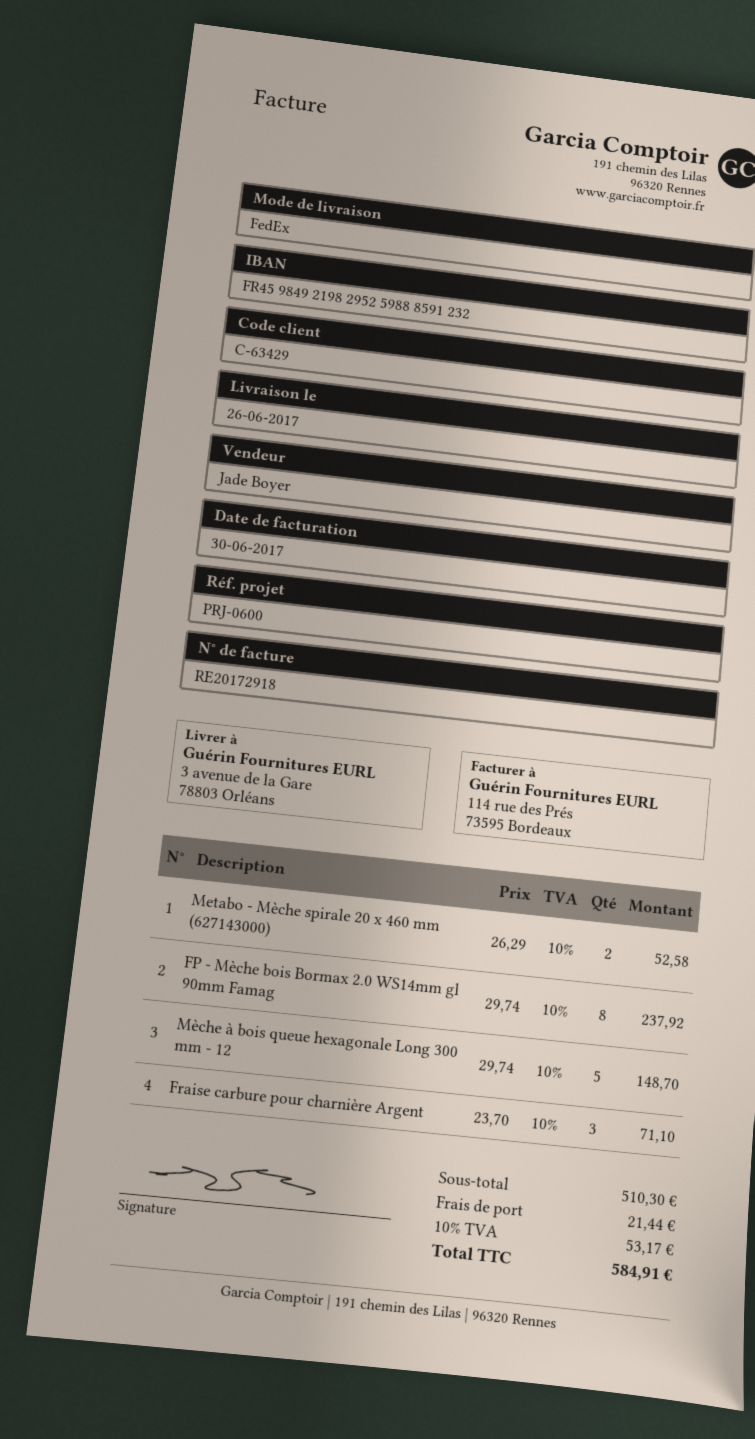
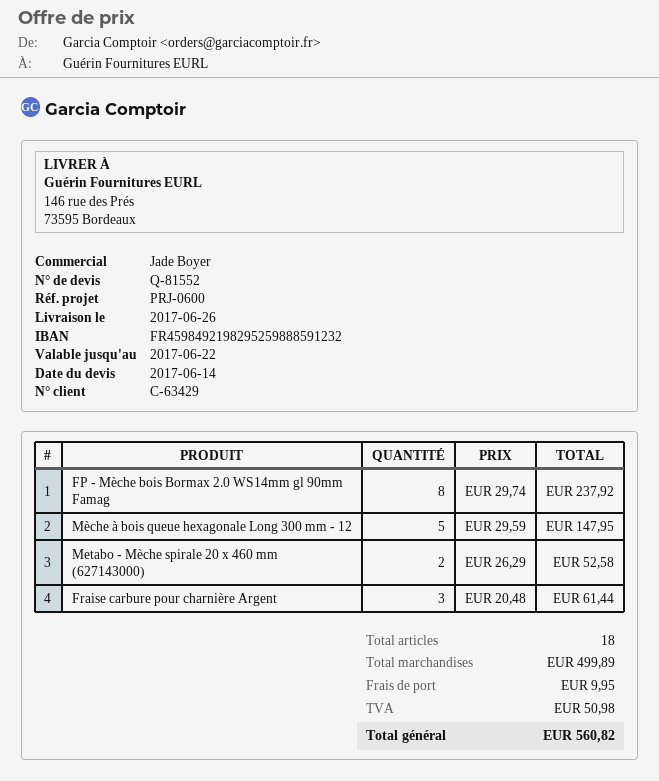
ship to: 3 avenue de la Gare, 78803 Orléans -> 146 rue des Prés, 73595 Bordeaux
Mèche à bois queue hexagonale Long 300 mm - 12: 5 x 29.74 = 148.70 -> 5 x 29.59 = 147.95
Fraise carbure pour charnière Argent: 3 x 23.70 = 71.10 -> 3 x 20.48 = 61.44
subtotal: 510.30 -> 499.89
shipping: 21.44 -> 9.95
tax: 53.17 -> 50.98
total: 584.91 -> 560.82

